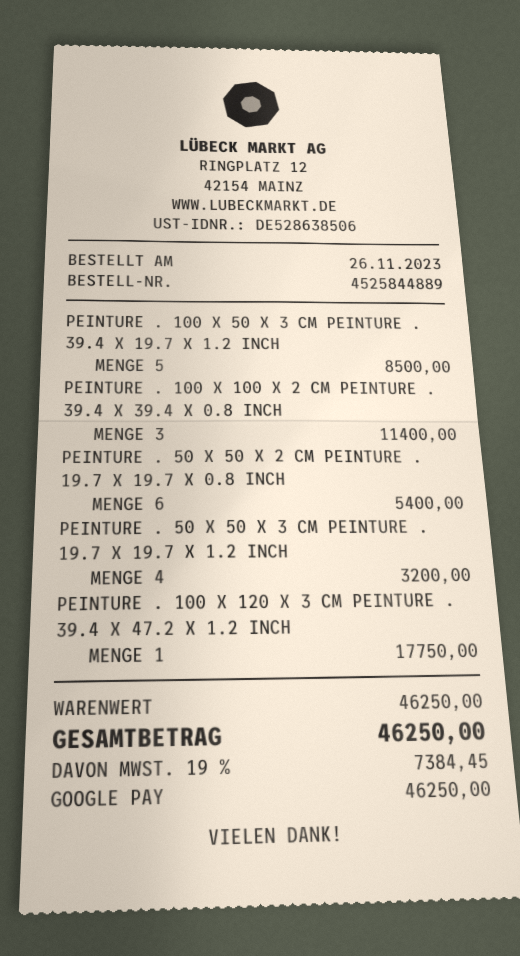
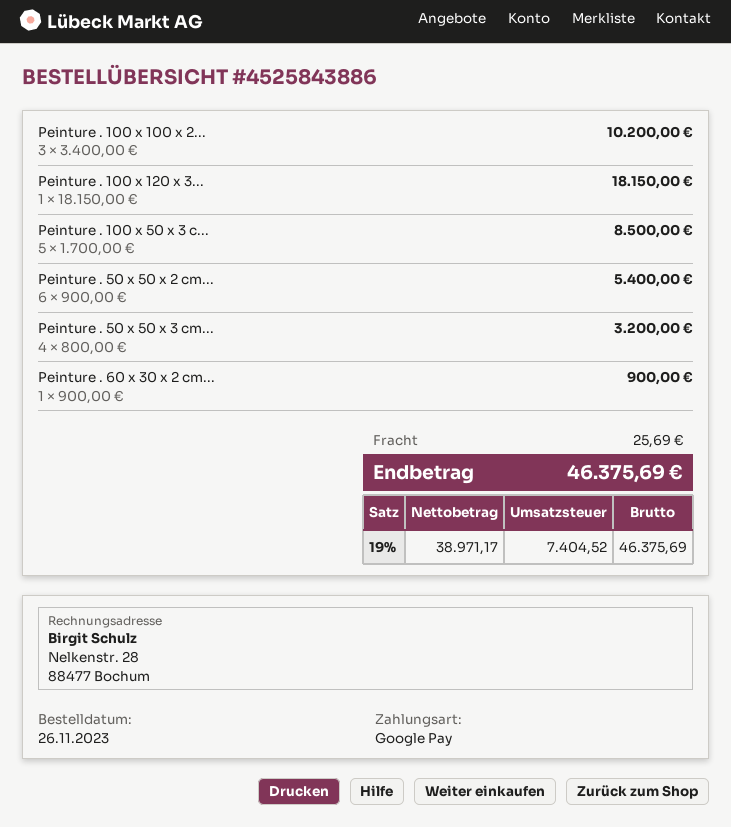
order number: 4525844889 -> 4525843886
PEINTURE . 100 X 100 X 2 CM PEINTURE . 39.4 X 39.4 X 0.8 INCH: 3 for 11400.00 -> 3 for 10200.00
PEINTURE . 100 X 120 X 3 CM PEINTURE . 39.4 X 47.2 X 1.2 INCH: 1 for 17750.00 -> 1 for 18150.00
Peinture . 60 x 30 x 2 cm...: none -> 1 for 900.00
shipping: none -> 25.69
tax: 19% = 7384.45 -> 19% = 7404.52
total: 46250.00 -> 46375.69

